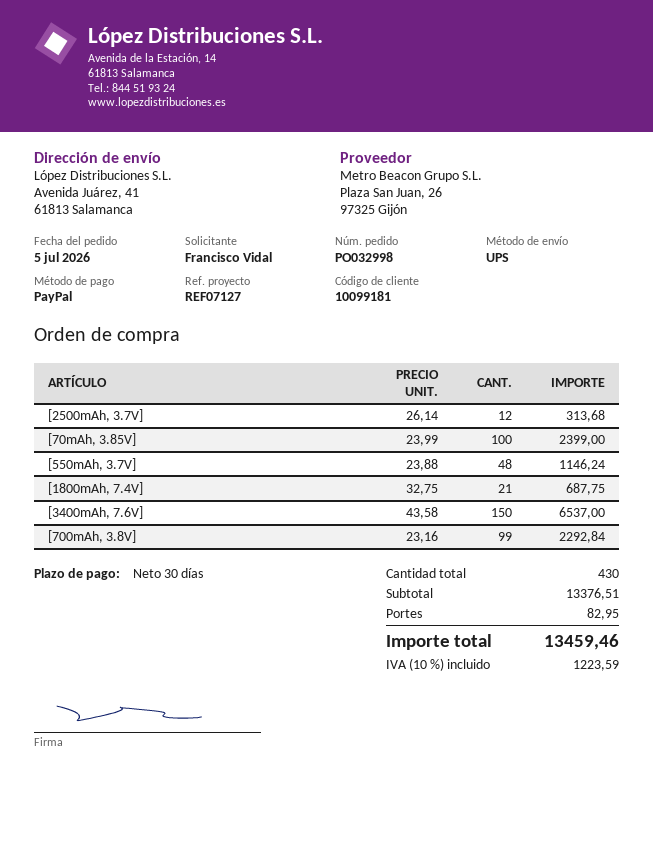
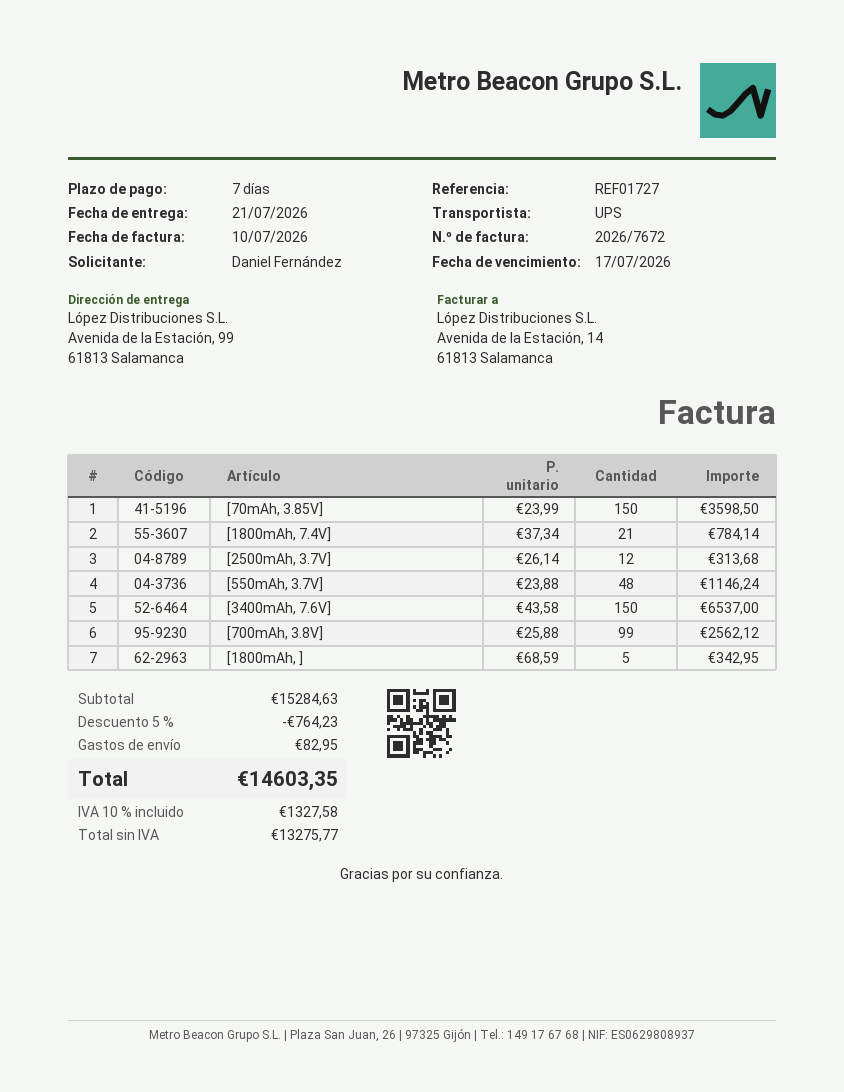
payment terms: 30 days -> 7 days
reference: REF07127 -> REF01727
ordered by: Francisco Vidal -> Daniel Fernández
ship to: Avenida Juárez, 41, 61813 Salamanca -> Avenida de la Estación, 99, 61813 Salamanca
[70mAh, 3.85V]: 100 x 23.99 = 2399.00 -> 150 x 23.99 = 3598.50
[1800mAh, 7.4V]: 21 x 32.75 = 687.75 -> 21 x 37.34 = 784.14
[700mAh, 3.8V]: 99 x 23.16 = 2292.84 -> 99 x 25.88 = 2562.12
[1800mAh, ]: none -> 5 x 68.59 = 342.95
subtotal: 13376.51 -> 15284.63
discount: none -> 5% = 764.23
tax: 10% = 1223.59 -> 10% = 1327.58
total: 13459.46 -> 14603.35

